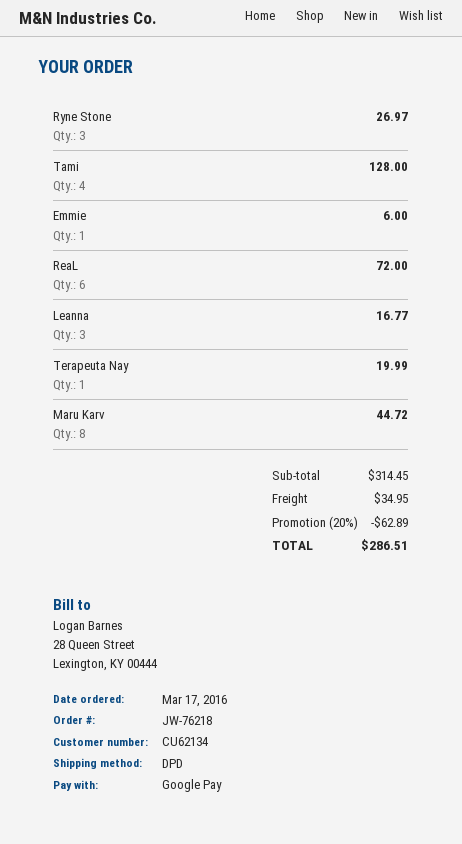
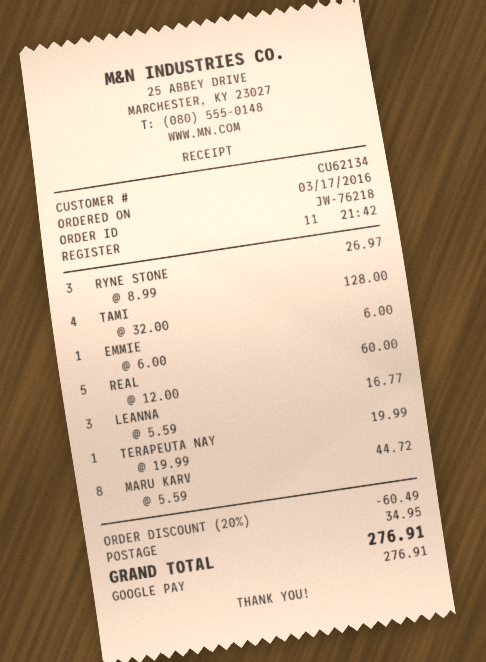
ReaL: 6 for 72.00 -> 5 for 60.00
discount: 20% = 62.89 -> 20% = 60.49
total: 286.51 -> 276.91

